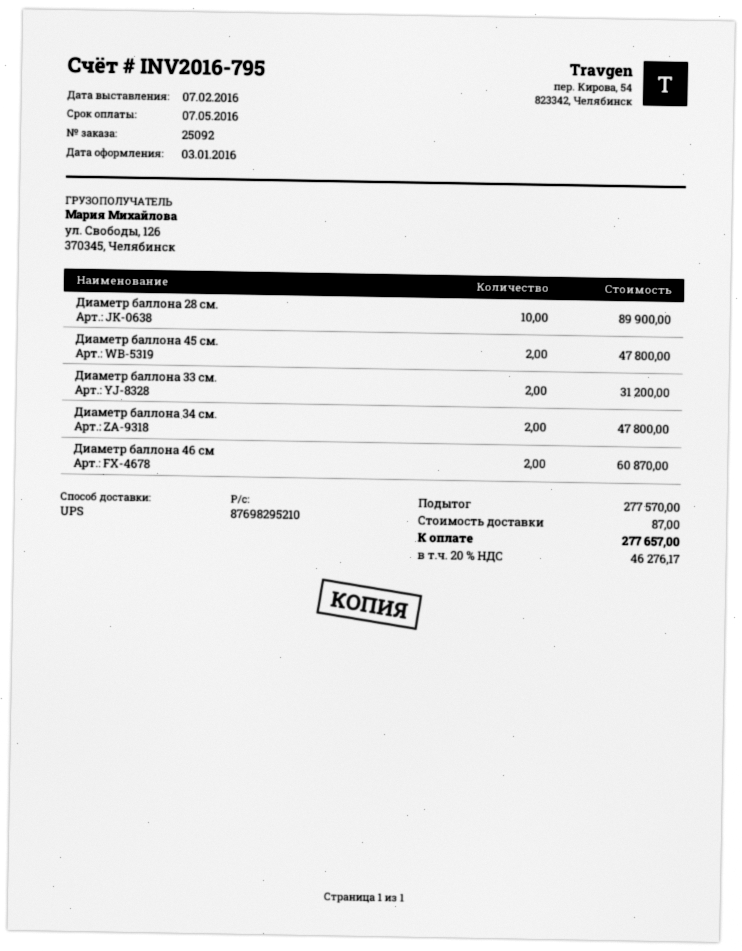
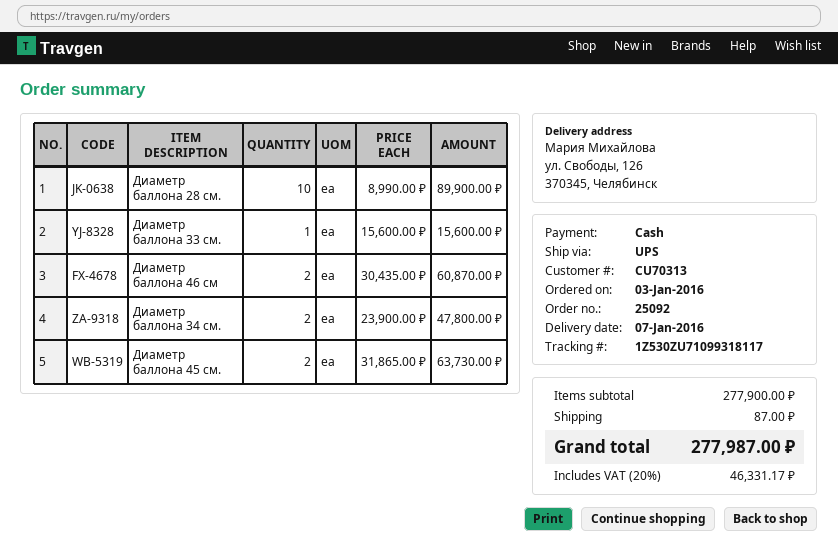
Диаметр баллона 45 см.: 2 for 47800.00 -> 2 for 63730.00
Диаметр баллона 33 см.: 2 for 31200.00 -> 1 for 15600.00
subtotal: 277570.00 -> 277900.00
tax: 20% = 46276.17 -> 20% = 46331.17
total: 277657.00 -> 277987.00

